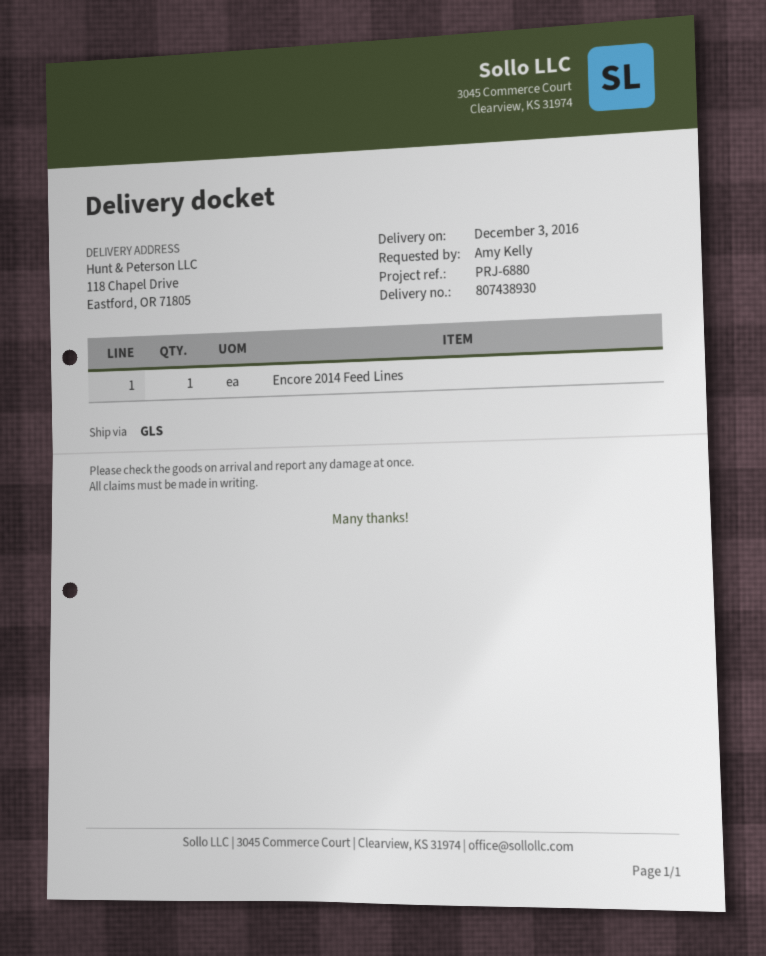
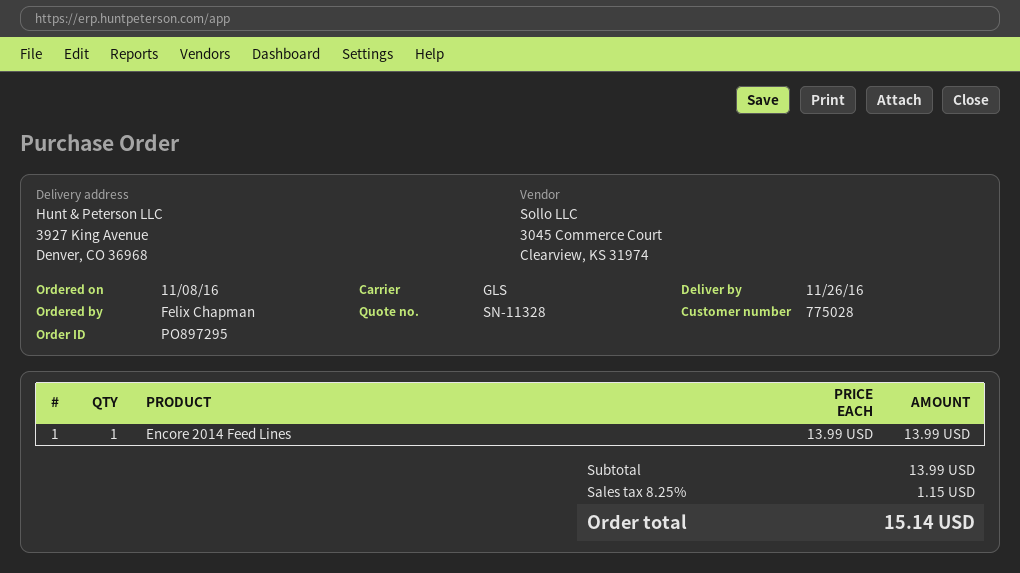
delivery date: 2016-12-03 -> 2016-11-26
ordered by: Amy Kelly -> Felix Chapman
ship to: 118 Chapel Drive, Eastford, OR 71805 -> 3927 King Avenue, Denver, CO 36968

